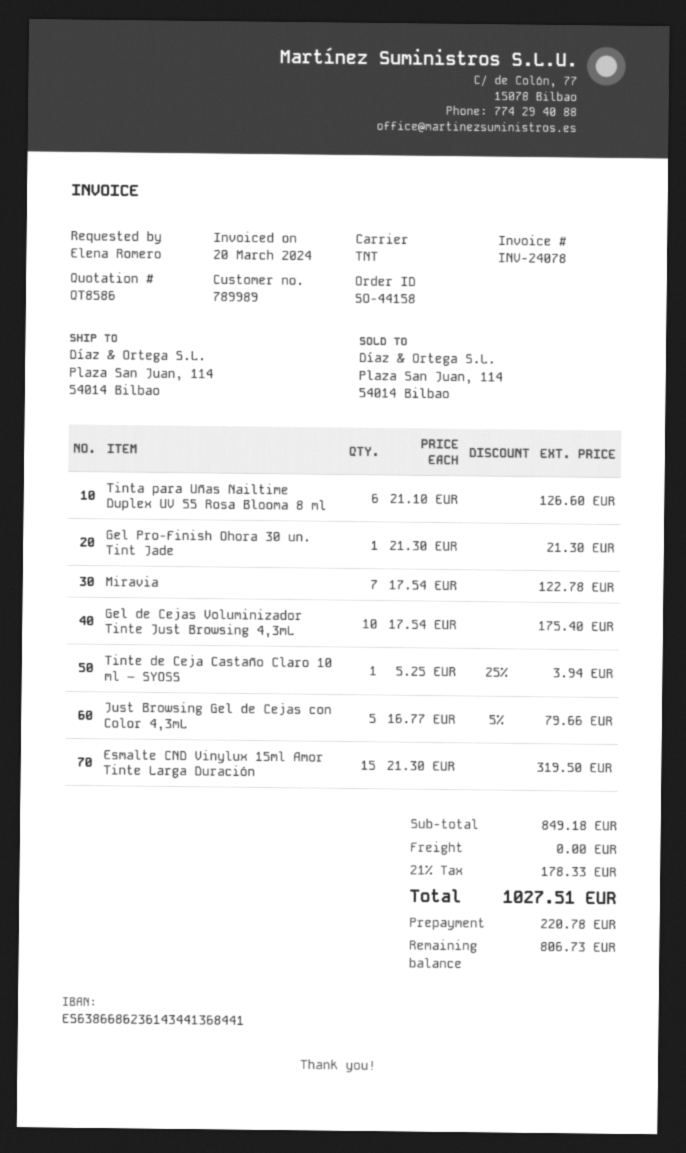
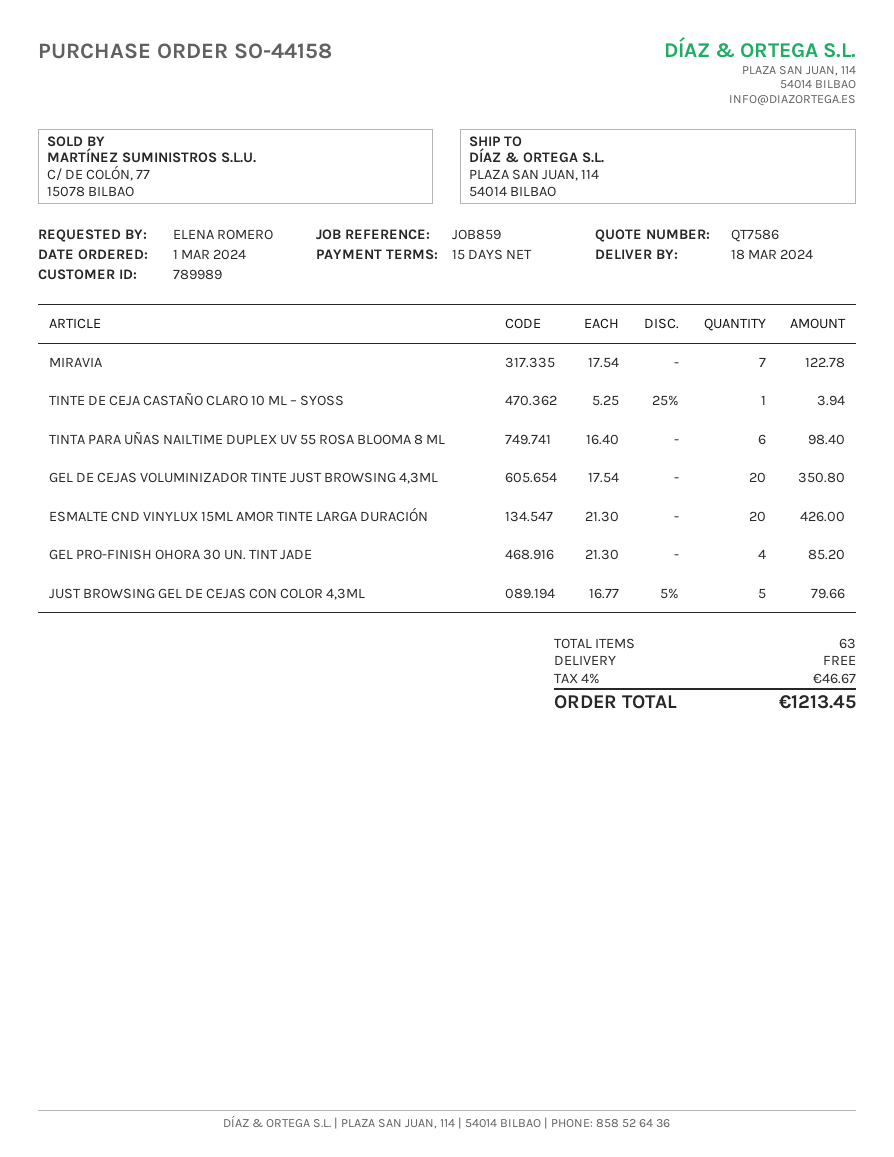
quote number: QT8586 -> QT7586
Tinta para Uñas Nailtime Duplex UV 55 Rosa Blooma 8 ml: 6 x 21.10 = 126.60 -> 6 x 16.40 = 98.40
Gel Pro-Finish Ohora 30 un. Tint Jade: 1 x 21.30 = 21.30 -> 4 x 21.30 = 85.20
Gel de Cejas Voluminizador Tinte Just Browsing 4,3mL: 10 x 17.54 = 175.40 -> 20 x 17.54 = 350.80
Esmalte CND Vinylux 15ml Amor Tinte Larga Duración: 15 x 21.30 = 319.50 -> 20 x 21.30 = 426.00
tax: 21% = 178.33 -> 4% = 46.67
total: 1027.51 -> 1213.45

